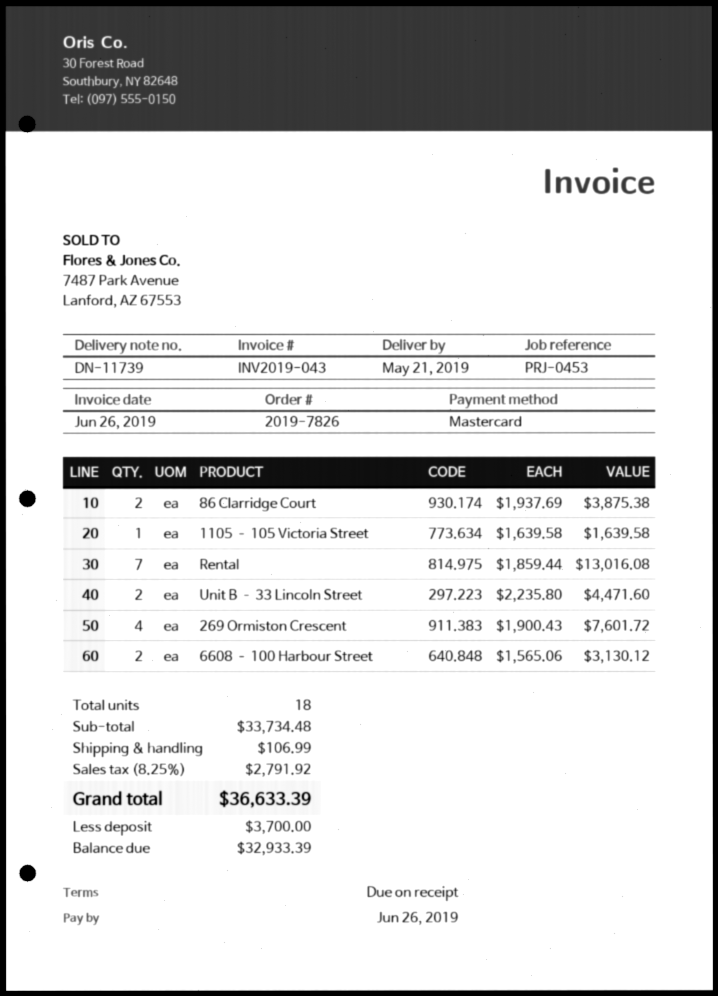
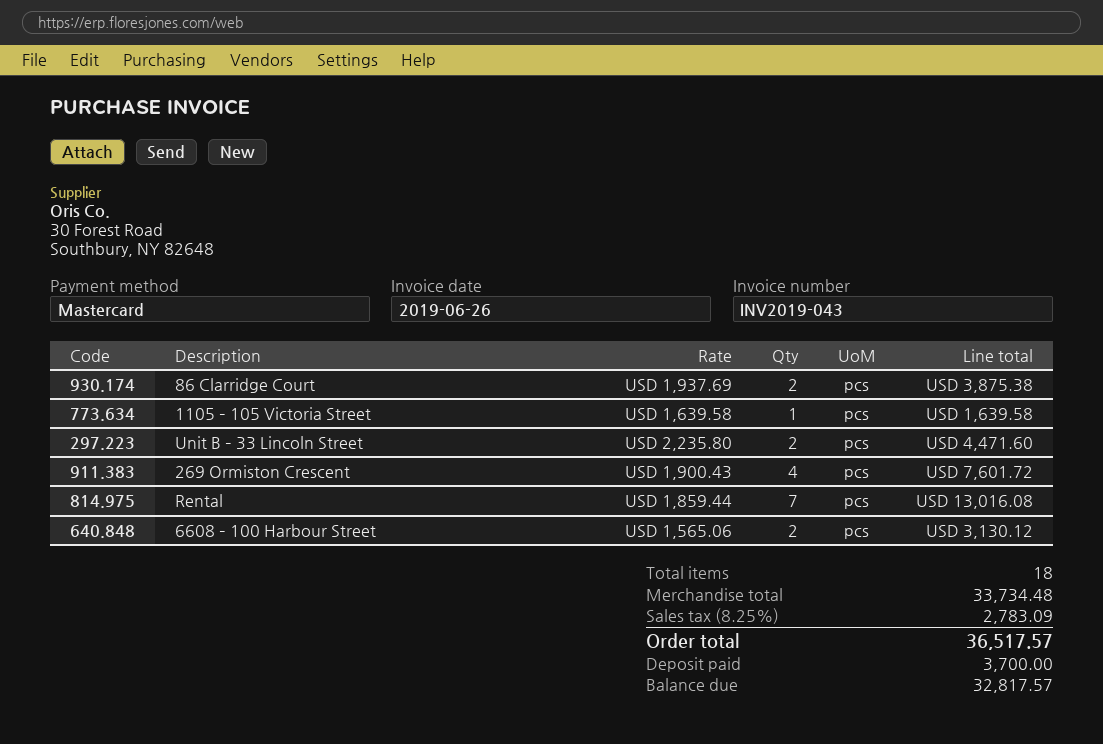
shipping: 106.99 -> none
tax: 8.25% = 2791.92 -> 8.25% = 2783.09
total: 36633.39 -> 36517.57
balance: 32933.39 -> 32817.57

